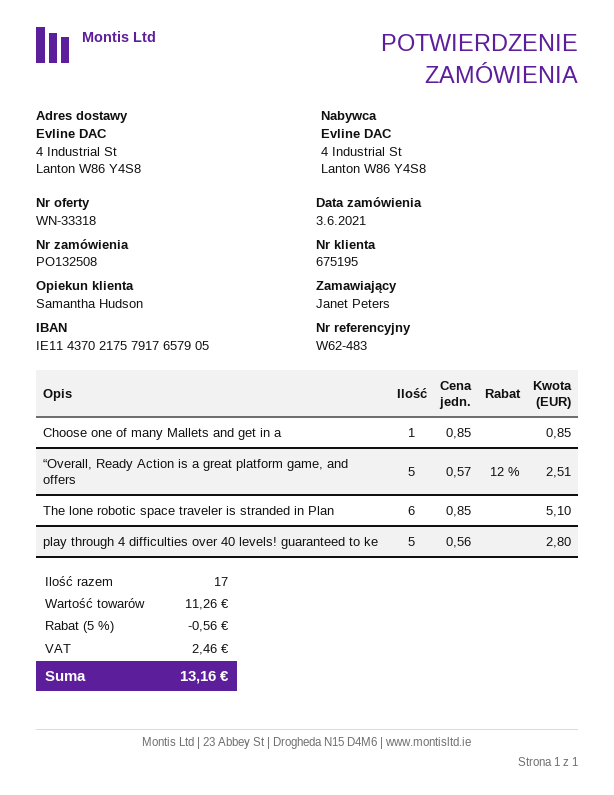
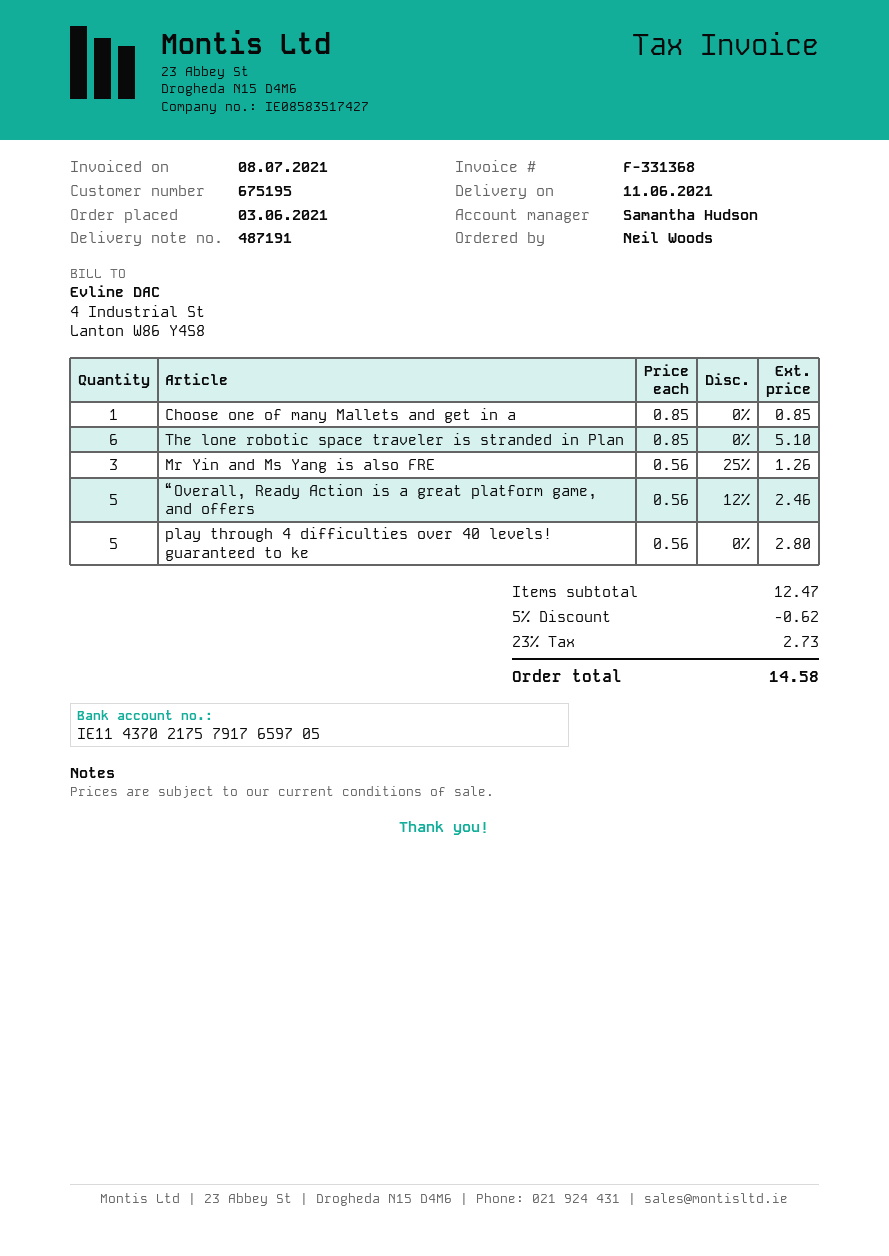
ordered by: Janet Peters -> Neil Woods
bank account: IE11437021757917657905 -> IE11437021757917659705
“Overall, Ready Action is a great platform game, and offers: 5 x 0.57 - 12% = 2.51 -> 5 x 0.56 - 12% = 2.46
Mr Yin and Ms Yang is also FRE: none -> 3 x 0.56 - 25% = 1.26
subtotal: 11.26 -> 12.47
discount: 5% = 0.56 -> 5% = 0.62
tax: 2.46 -> 2.73
total: 13.16 -> 14.58

